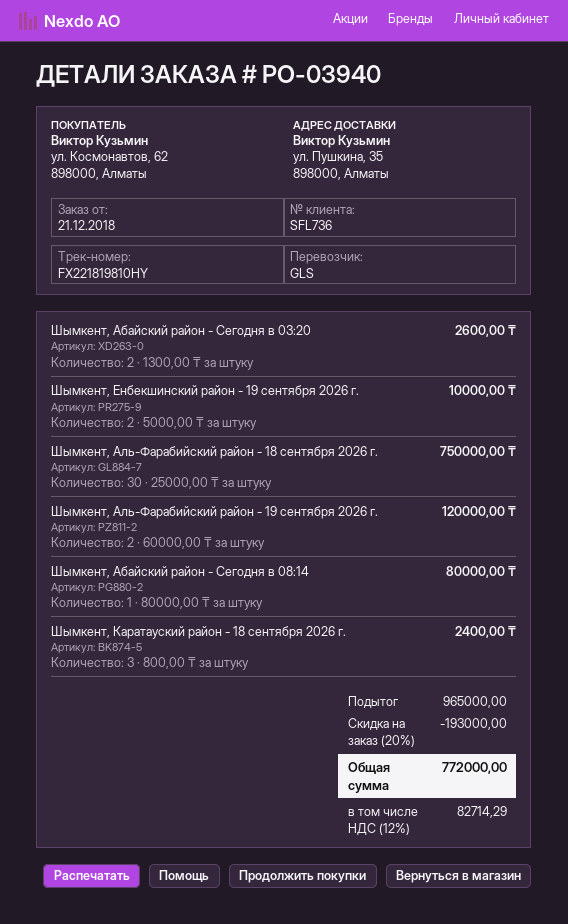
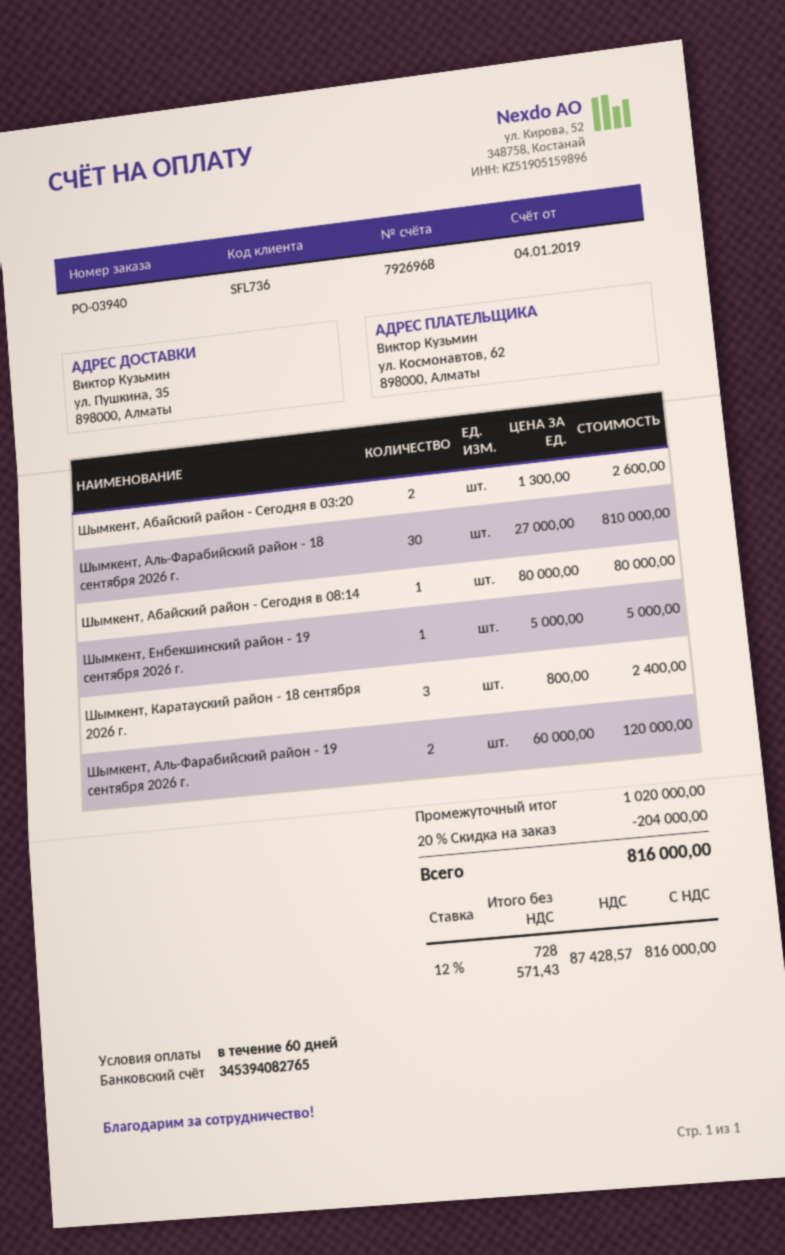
Шымкент, Енбекшинский район - 19 сентября 2026 г.: 2 x 5000.00 = 10000.00 -> 1 x 5000.00 = 5000.00
Шымкент, Аль-Фарабийский район - 18 сентября 2026 г.: 30 x 25000.00 = 750000.00 -> 30 x 27000.00 = 810000.00
subtotal: 965000.00 -> 1020000.00
discount: 20% = 193000.00 -> 20% = 204000.00
tax: 12% = 82714.29 -> 12% = 87428.57
total: 772000.00 -> 816000.00

